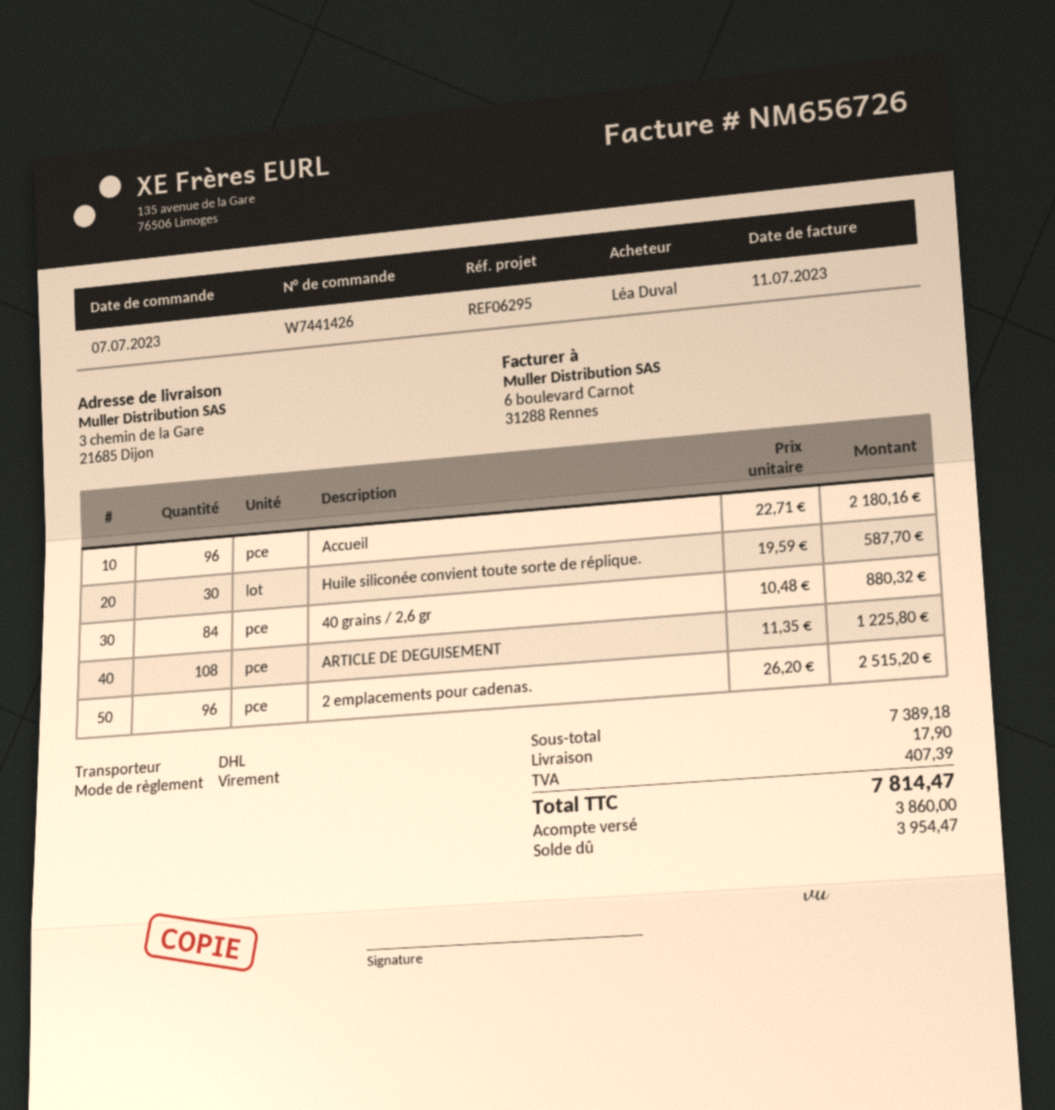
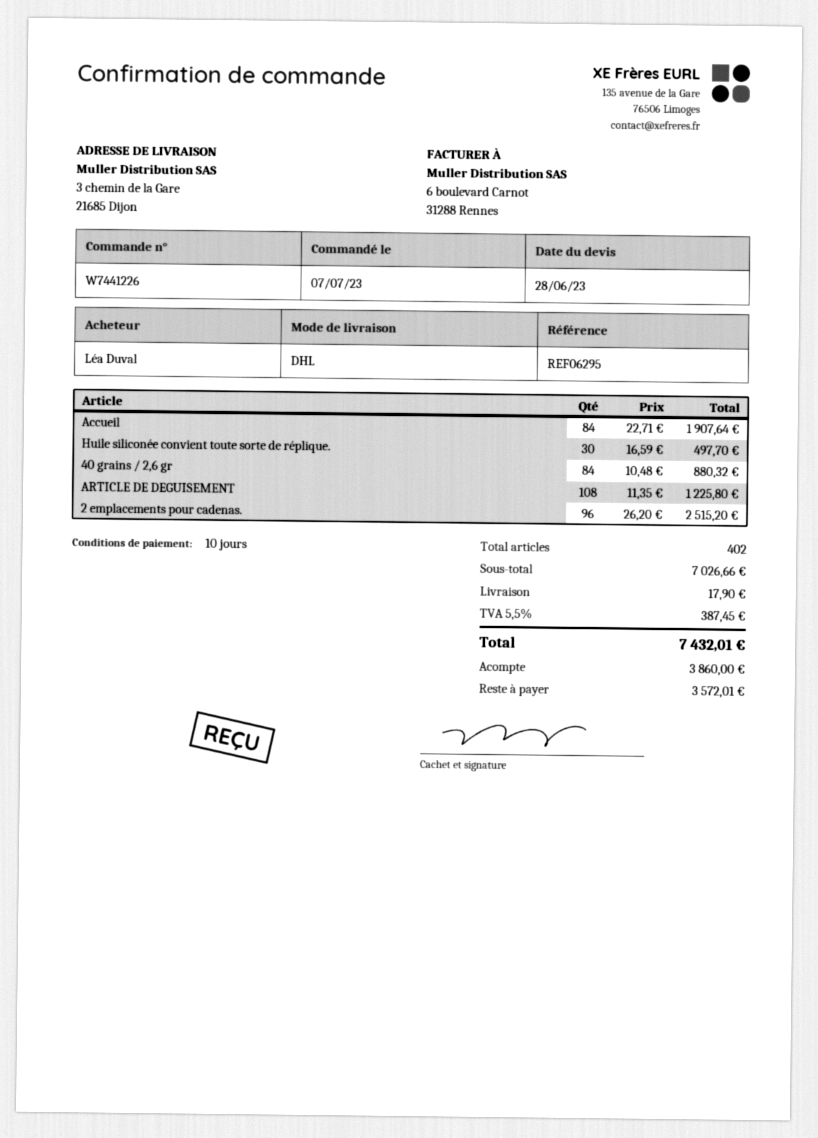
order number: W7441426 -> W7441226
Accueil: 96 x 22.71 = 2180.16 -> 84 x 22.71 = 1907.64
Huile siliconée convient toute sorte de réplique.: 30 x 19.59 = 587.70 -> 30 x 16.59 = 497.70
subtotal: 7389.18 -> 7026.66
tax: 407.39 -> 387.45
total: 7814.47 -> 7432.01
balance: 3954.47 -> 3572.01

